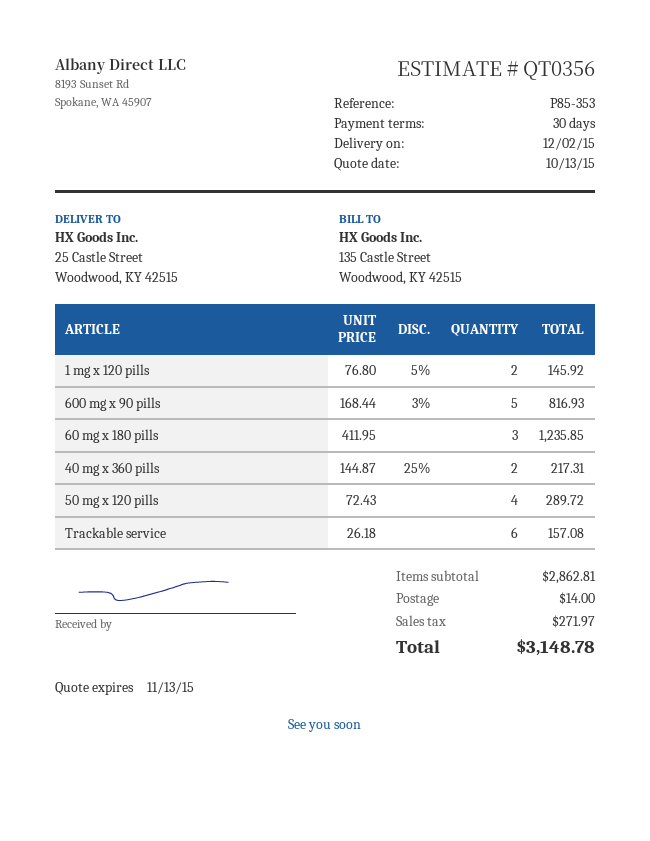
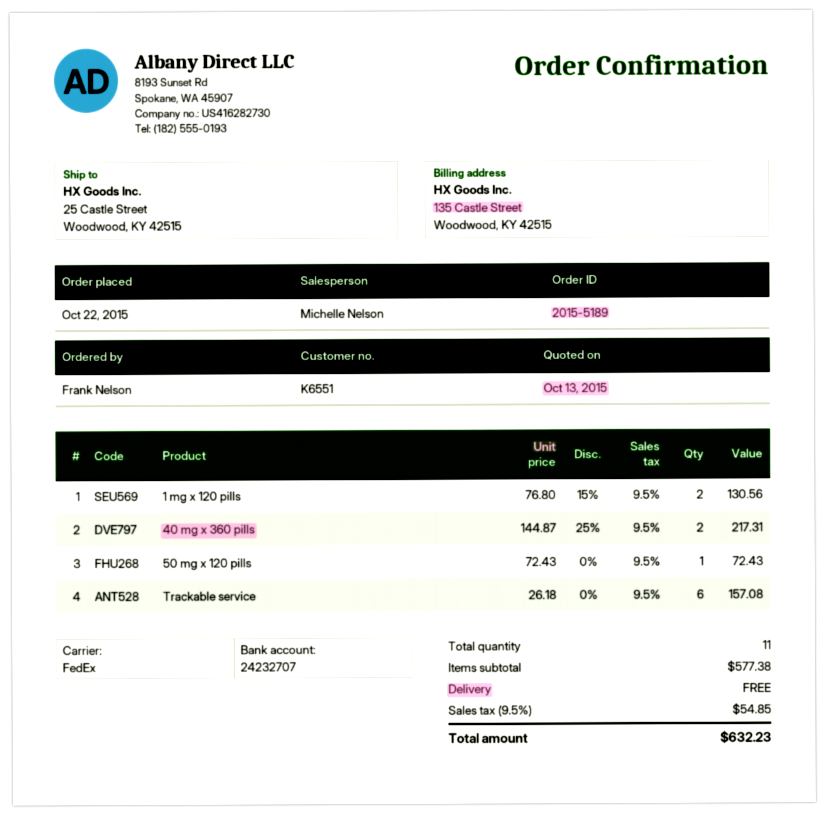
1 mg x 120 pills: 2 x 76.80 - 5% = 145.92 -> 2 x 76.80 - 15% = 130.56
600 mg x 90 pills: 5 x 168.44 - 3% = 816.93 -> none
60 mg x 180 pills: 3 x 411.95 = 1235.85 -> none
50 mg x 120 pills: 4 x 72.43 = 289.72 -> 1 x 72.43 = 72.43
subtotal: 2862.81 -> 577.38
shipping: 14.00 -> 0.00
tax: 271.97 -> 54.85
total: 3148.78 -> 632.23

